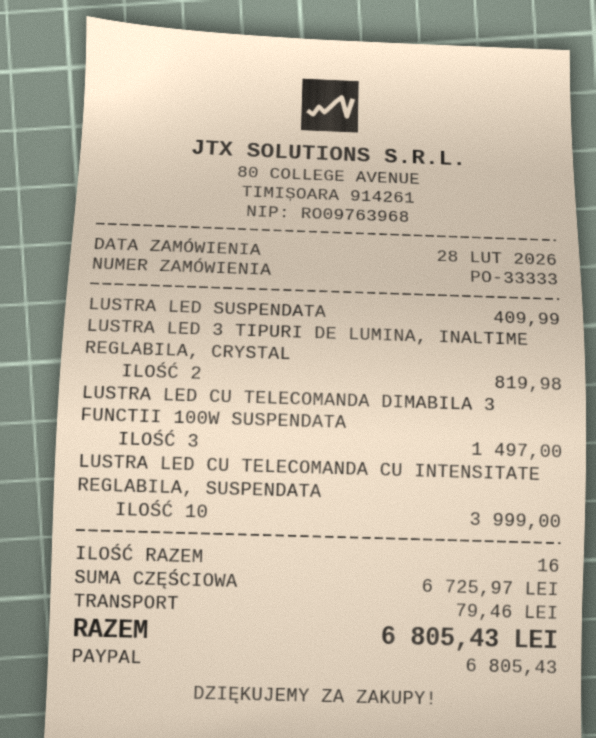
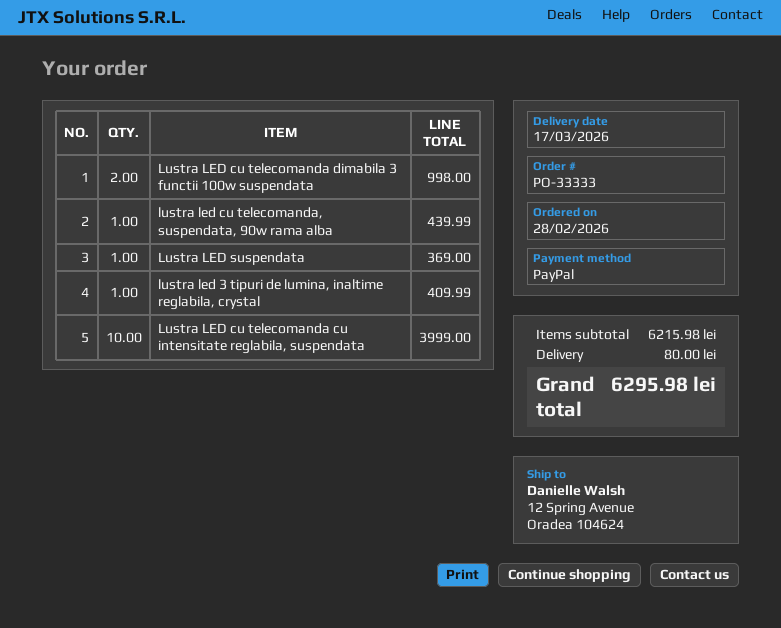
LUSTRA LED SUSPENDATA: 1 for 409.99 -> 1 for 369.00
LUSTRA LED 3 TIPURI DE LUMINA, INALTIME REGLABILA, CRYSTAL: 2 for 819.98 -> 1 for 409.99
LUSTRA LED CU TELECOMANDA DIMABILA 3 FUNCTII 100W SUSPENDATA: 3 for 1497.00 -> 2 for 998.00
lustra led cu telecomanda, suspendata, 90w rama alba: none -> 1 for 439.99
subtotal: 6725.97 -> 6215.98
shipping: 79.46 -> 80.00
total: 6805.43 -> 6295.98

